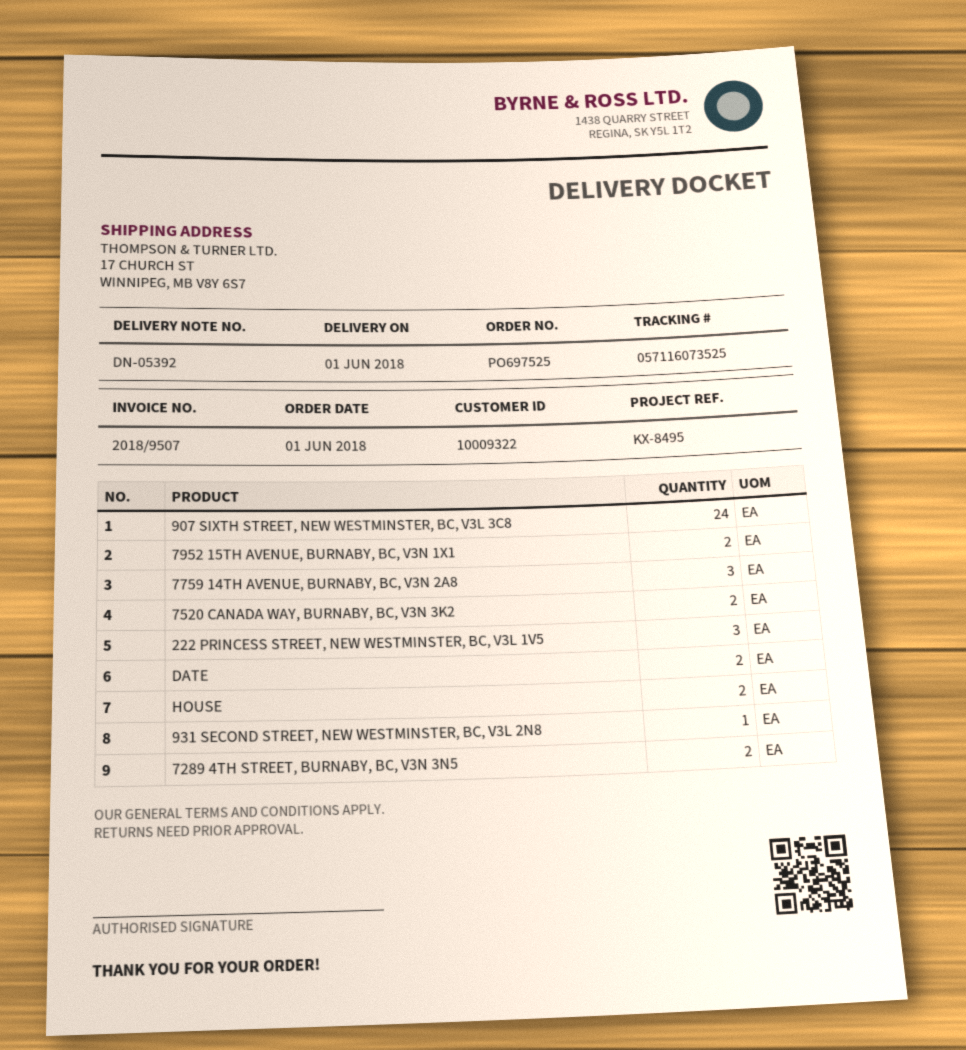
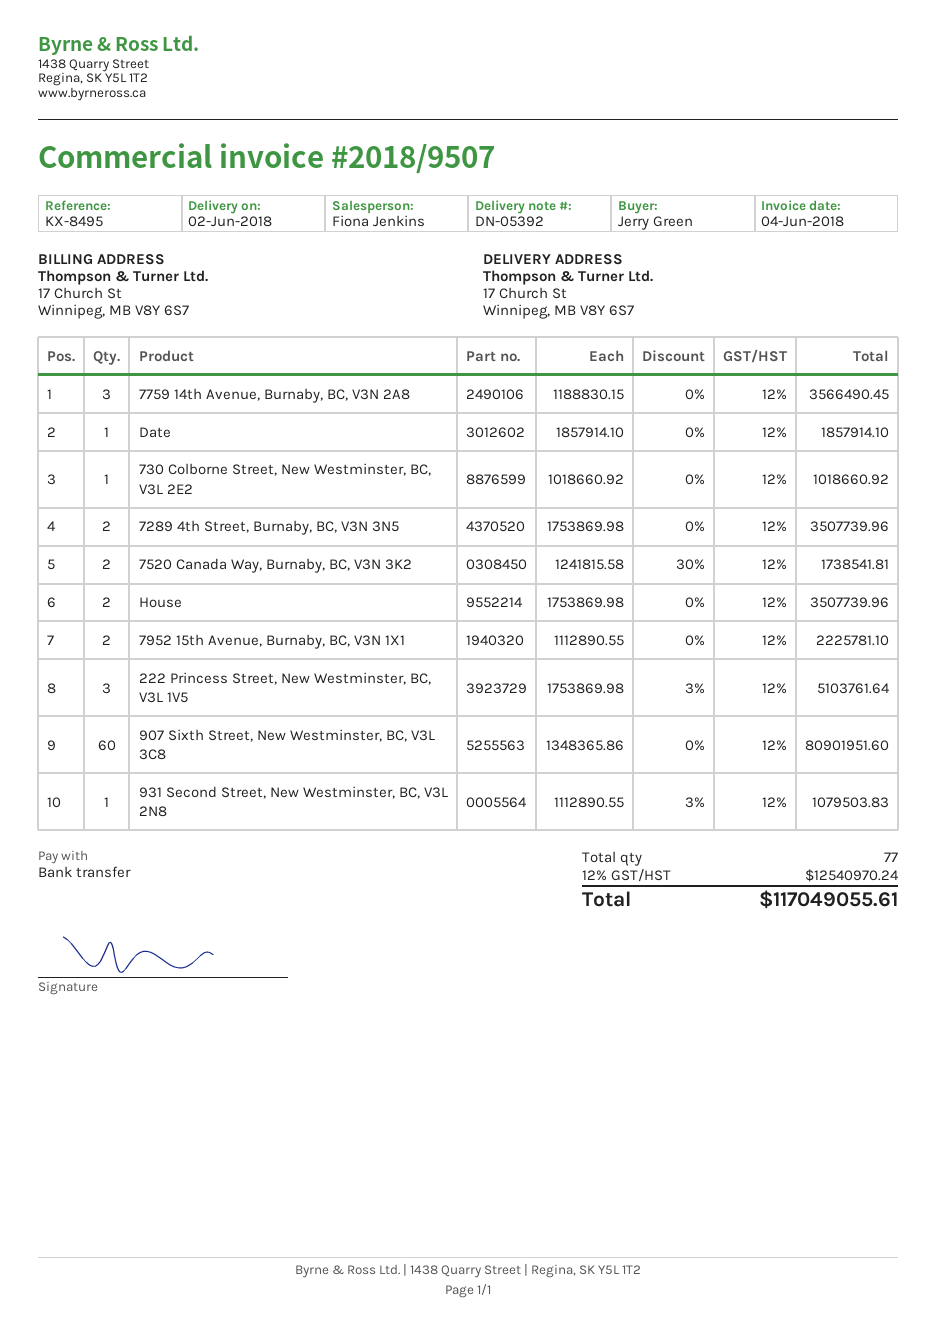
delivery date: 2018-06-01 -> 2018-06-02
907 SIXTH STREET, NEW WESTMINSTER, BC, V3L 3C8: 24 -> 60
DATE: 2 -> 1
730 Colborne Street, New Westminster, BC, V3L 2E2: none -> 1

